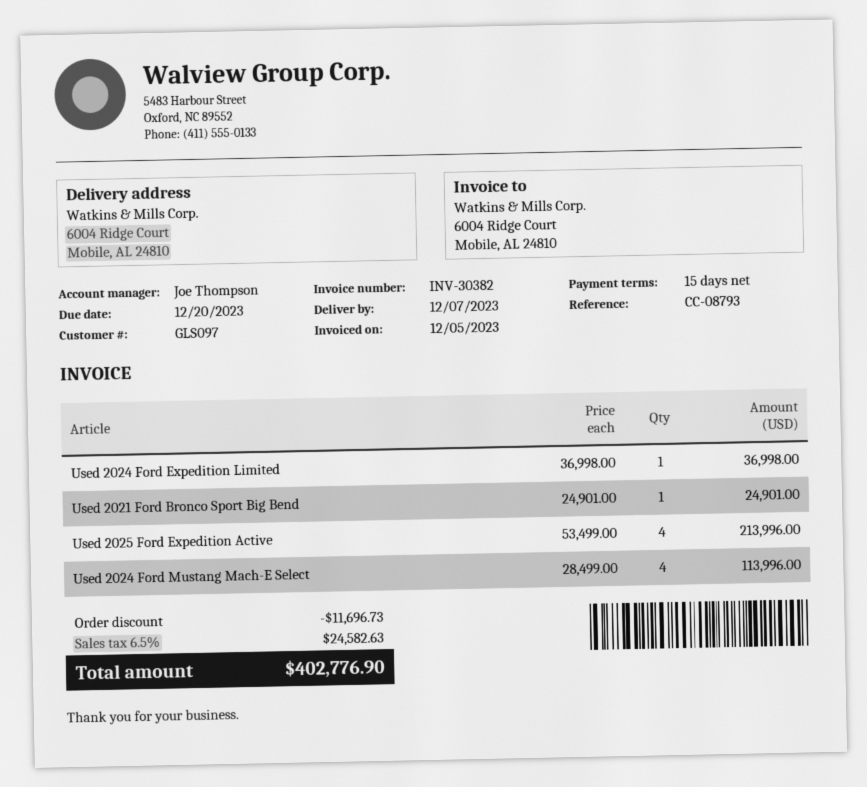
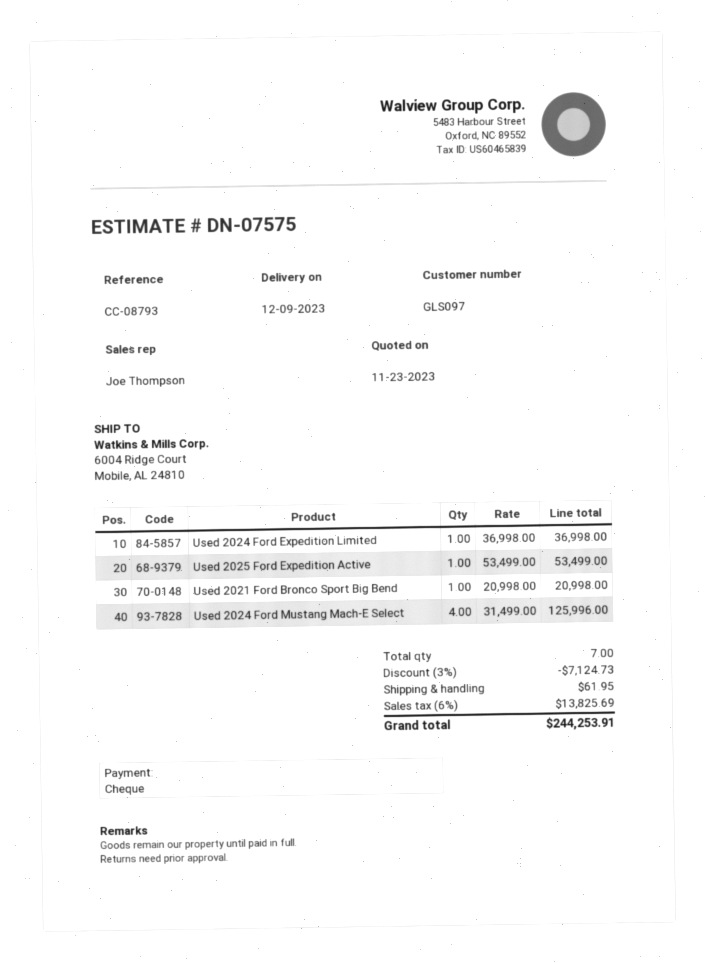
delivery date: 2023-12-07 -> 2023-12-09
Used 2021 Ford Bronco Sport Big Bend: 1 x 24901.00 = 24901.00 -> 1 x 20998.00 = 20998.00
Used 2025 Ford Expedition Active: 4 x 53499.00 = 213996.00 -> 1 x 53499.00 = 53499.00
Used 2024 Ford Mustang Mach-E Select: 4 x 28499.00 = 113996.00 -> 4 x 31499.00 = 125996.00
discount: 11696.73 -> 7124.73
shipping: none -> 61.95
tax: 6.5% = 24582.63 -> 6% = 13825.69
total: 402776.90 -> 244253.91

